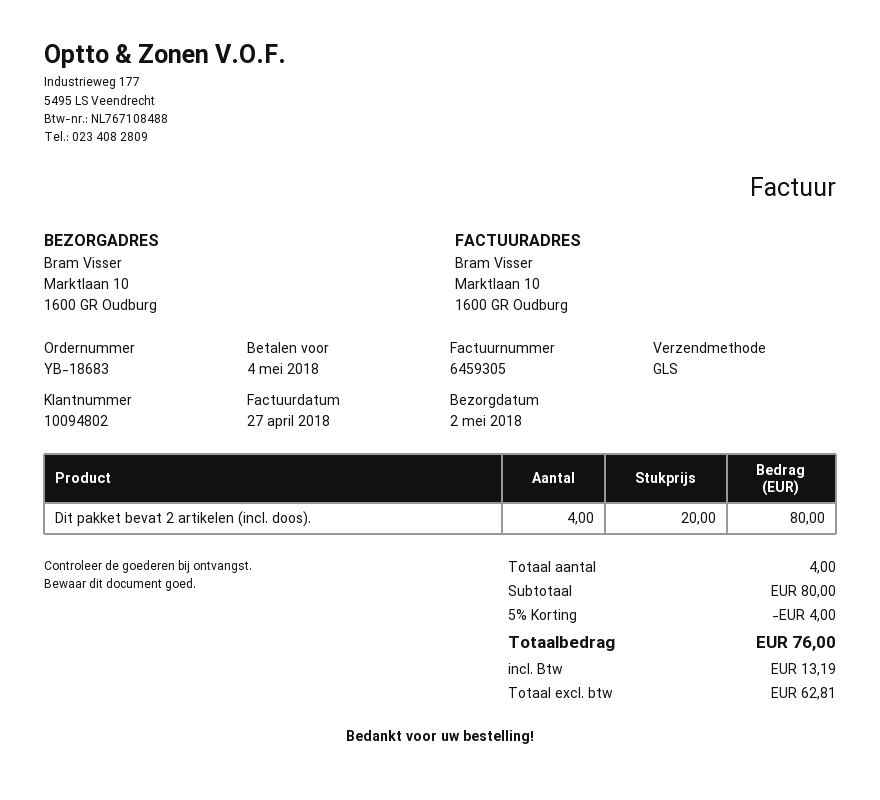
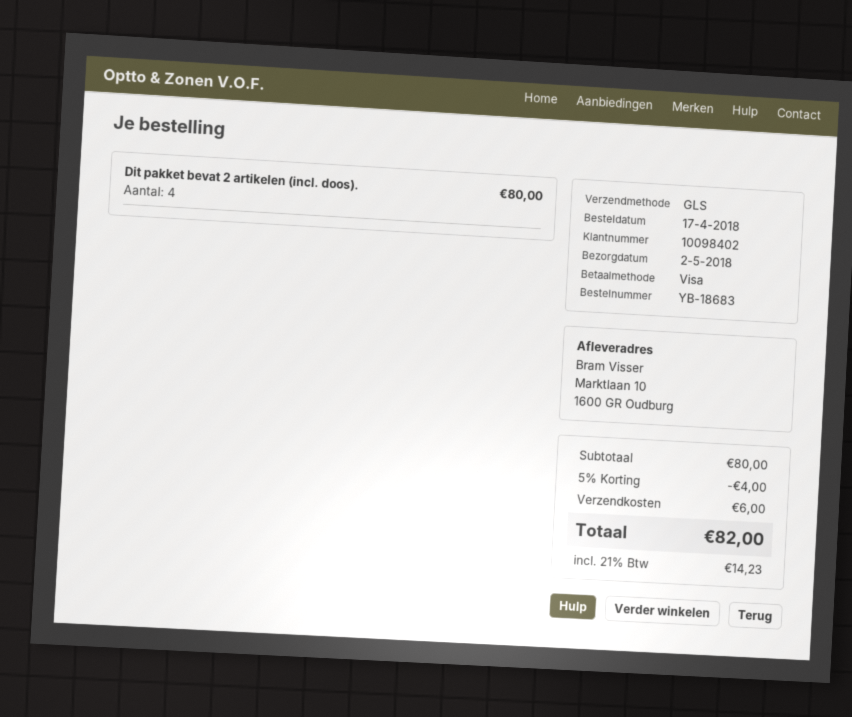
customer number: 10094802 -> 10098402
shipping: none -> 6.00
tax: 13.19 -> 14.23
total: 76.00 -> 82.00

